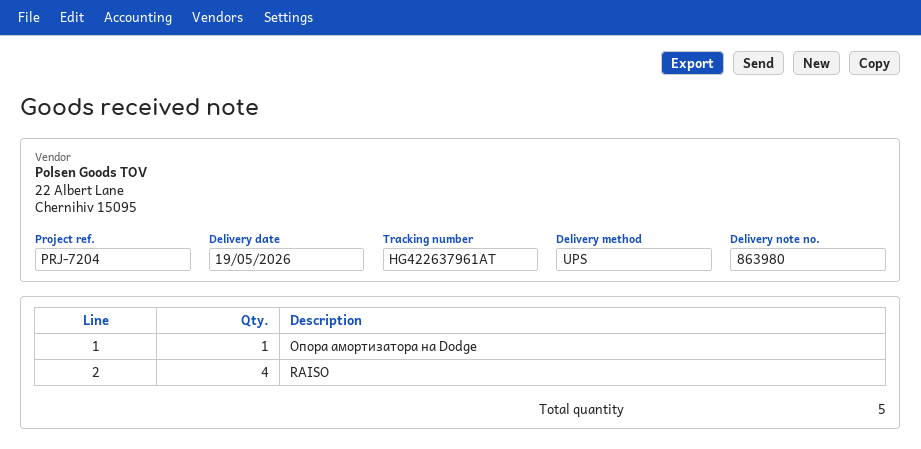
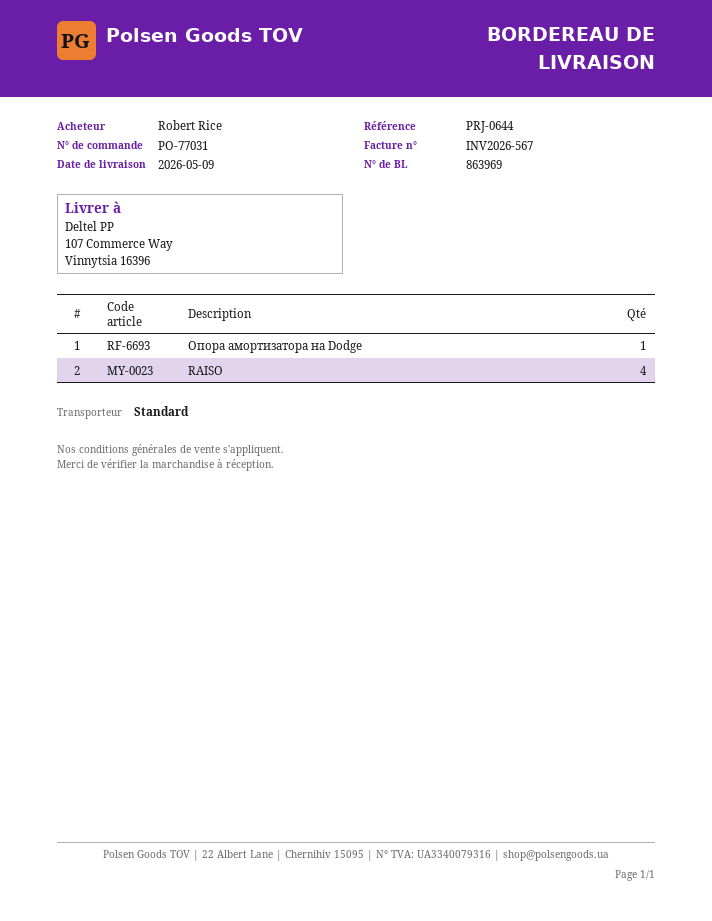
delivery note number: 863980 -> 863969
delivery date: 2026-05-19 -> 2026-05-09
reference: PRJ-7204 -> PRJ-0644
shipping method: UPS -> standard

